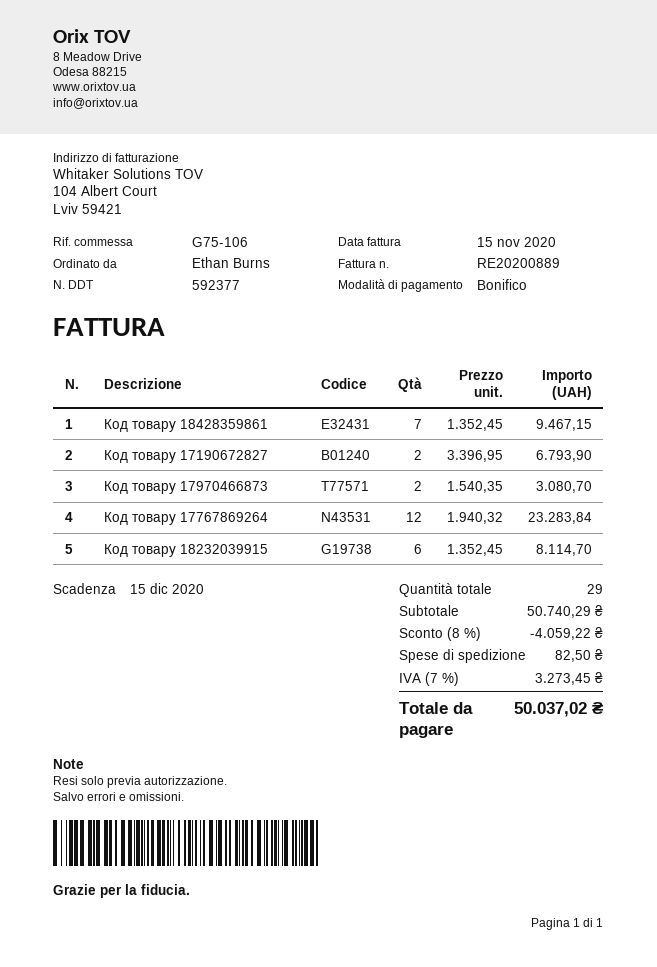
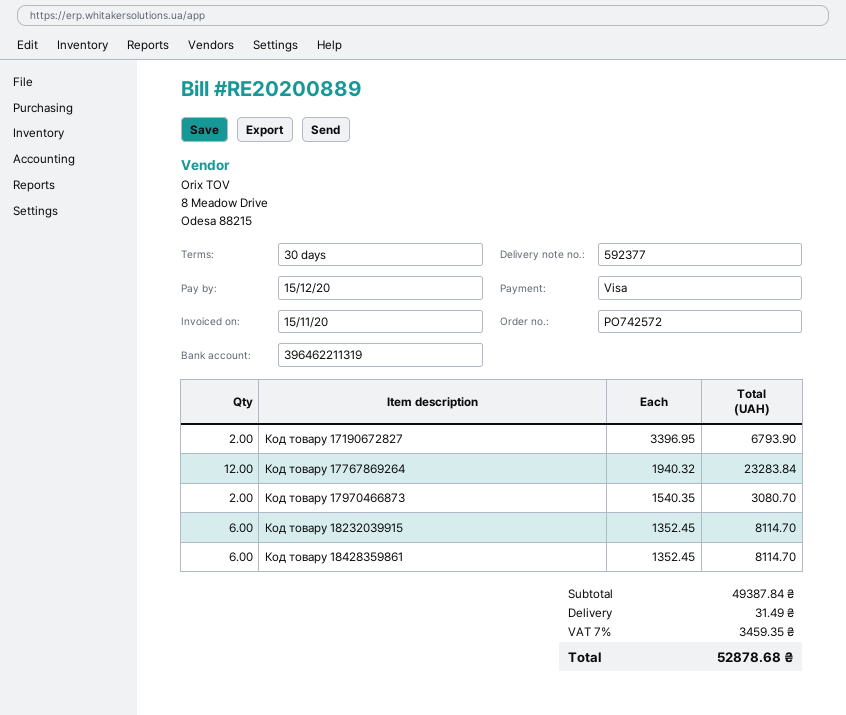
payment method: bank transfer -> Visa
Код товару 18428359861: 7 x 1352.45 = 9467.15 -> 6 x 1352.45 = 8114.70
subtotal: 50740.29 -> 49387.84
discount: 8% = 4059.22 -> none
shipping: 82.50 -> 31.49
tax: 7% = 3273.45 -> 7% = 3459.35
total: 50037.02 -> 52878.68

